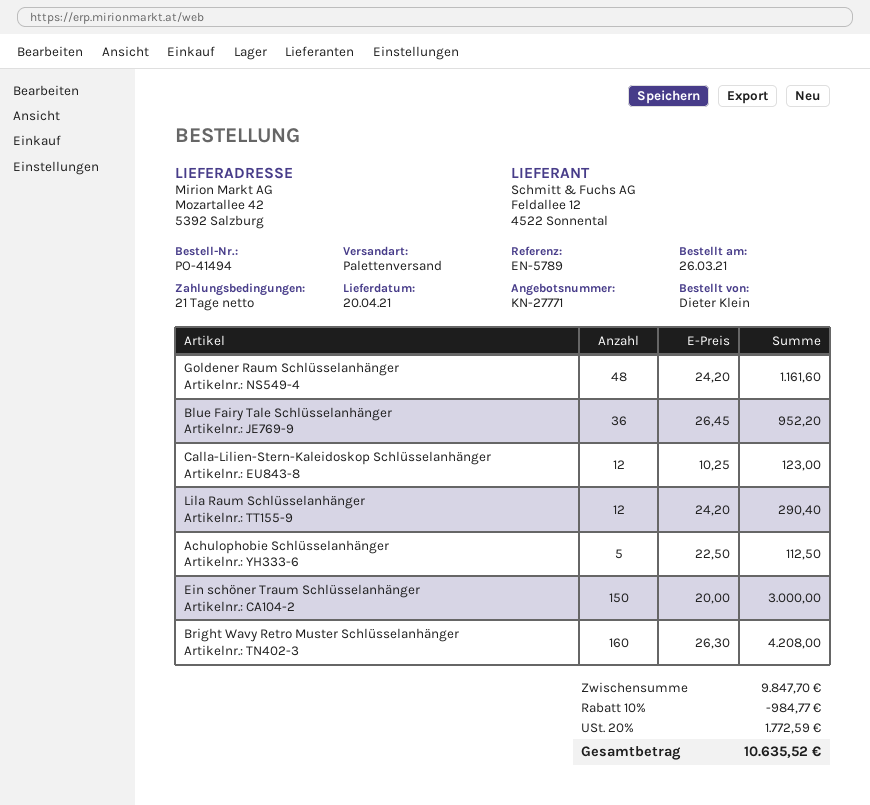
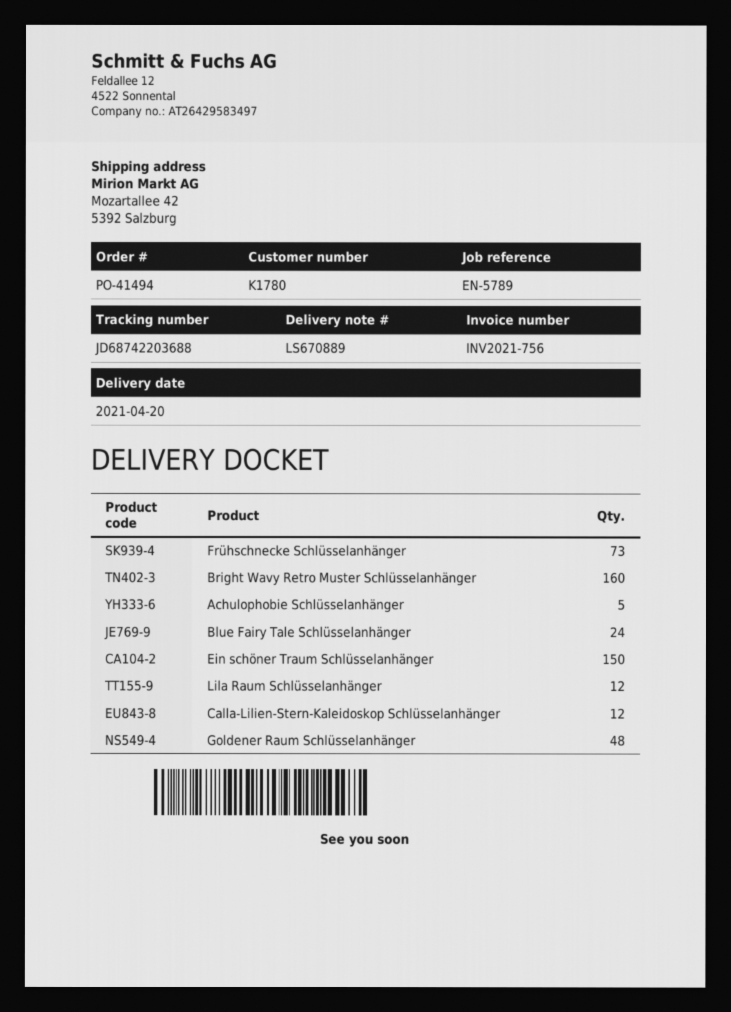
Blue Fairy Tale Schlüsselanhänger: 36 -> 24
Frühschnecke Schlüsselanhänger: none -> 73

